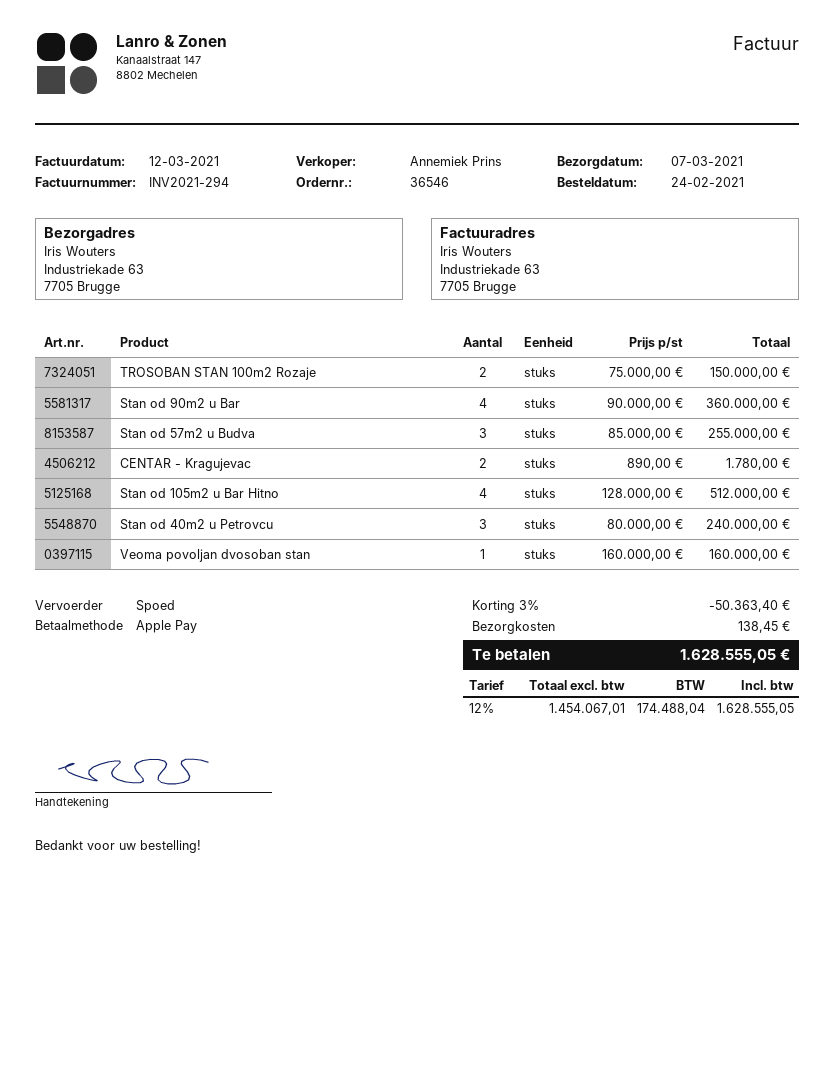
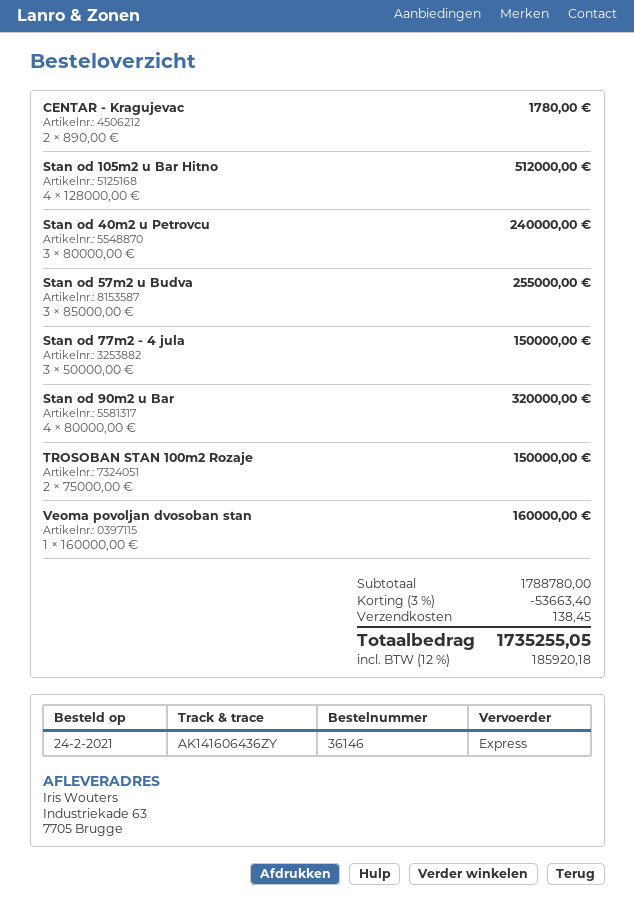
order number: 36546 -> 36146
Stan od 90m2 u Bar: 4 x 90000.00 = 360000.00 -> 4 x 80000.00 = 320000.00
Stan od 77m2 - 4 jula: none -> 3 x 50000.00 = 150000.00
discount: 3% = 50363.40 -> 3% = 53663.40
tax: 12% = 174488.04 -> 12% = 185920.18
total: 1628555.05 -> 1735255.05

